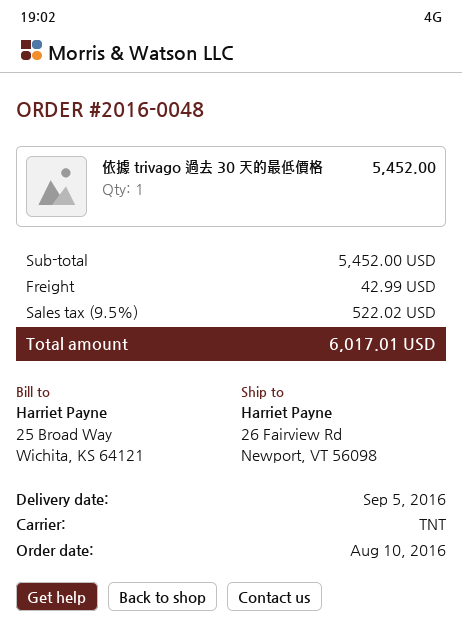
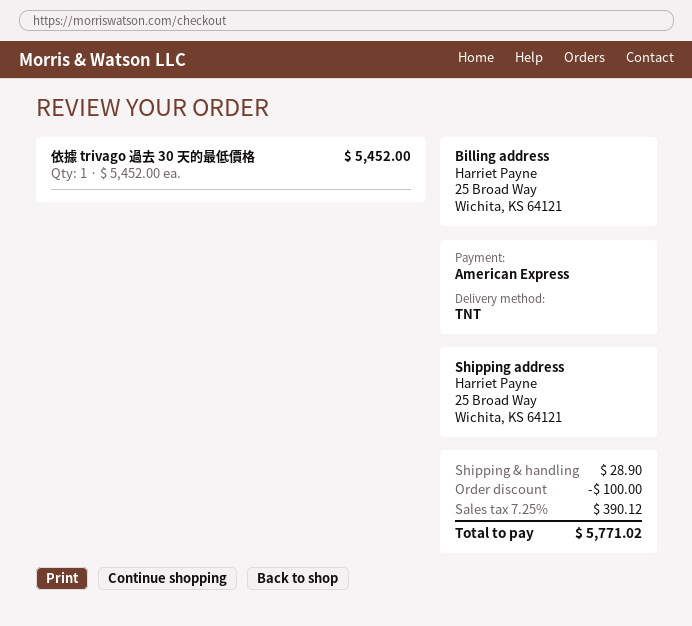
ship to: 26 Fairview Rd, Newport, VT 56098 -> 25 Broad Way, Wichita, KS 64121
discount: none -> 100.00
shipping: 42.99 -> 28.90
tax: 9.5% = 522.02 -> 7.25% = 390.12
total: 6017.01 -> 5771.02

